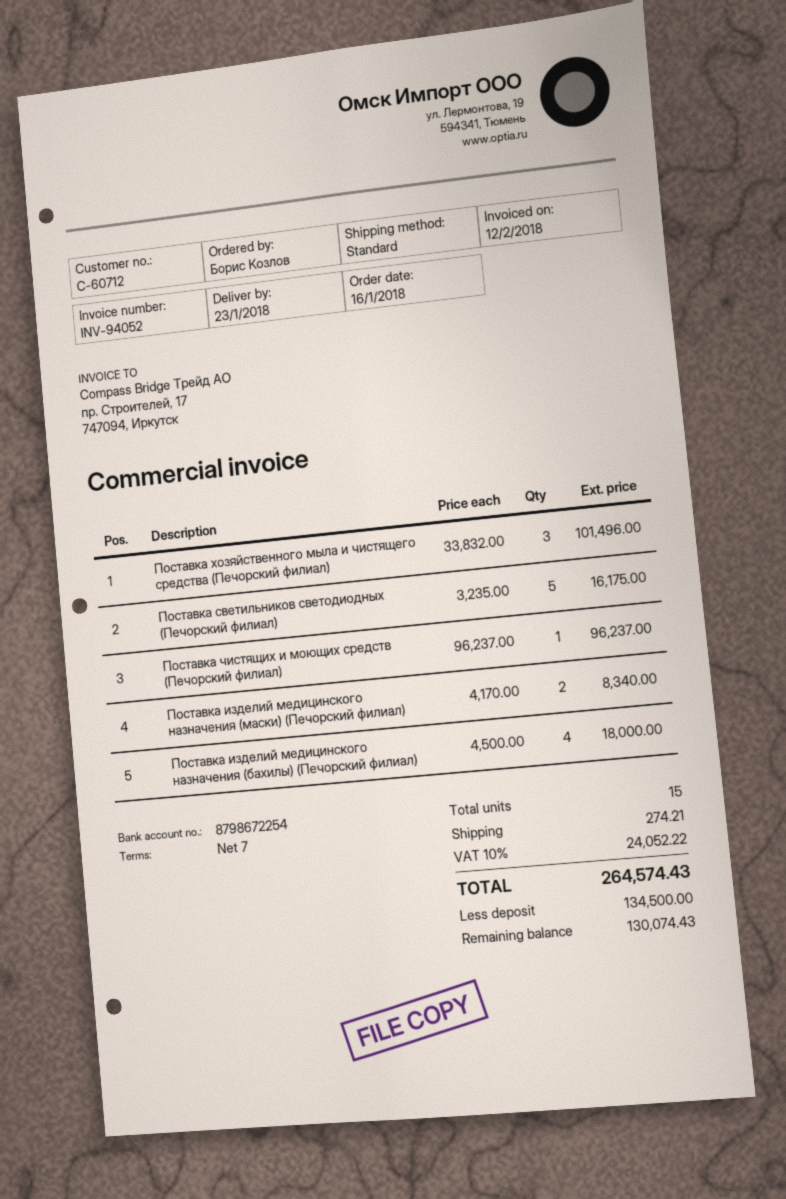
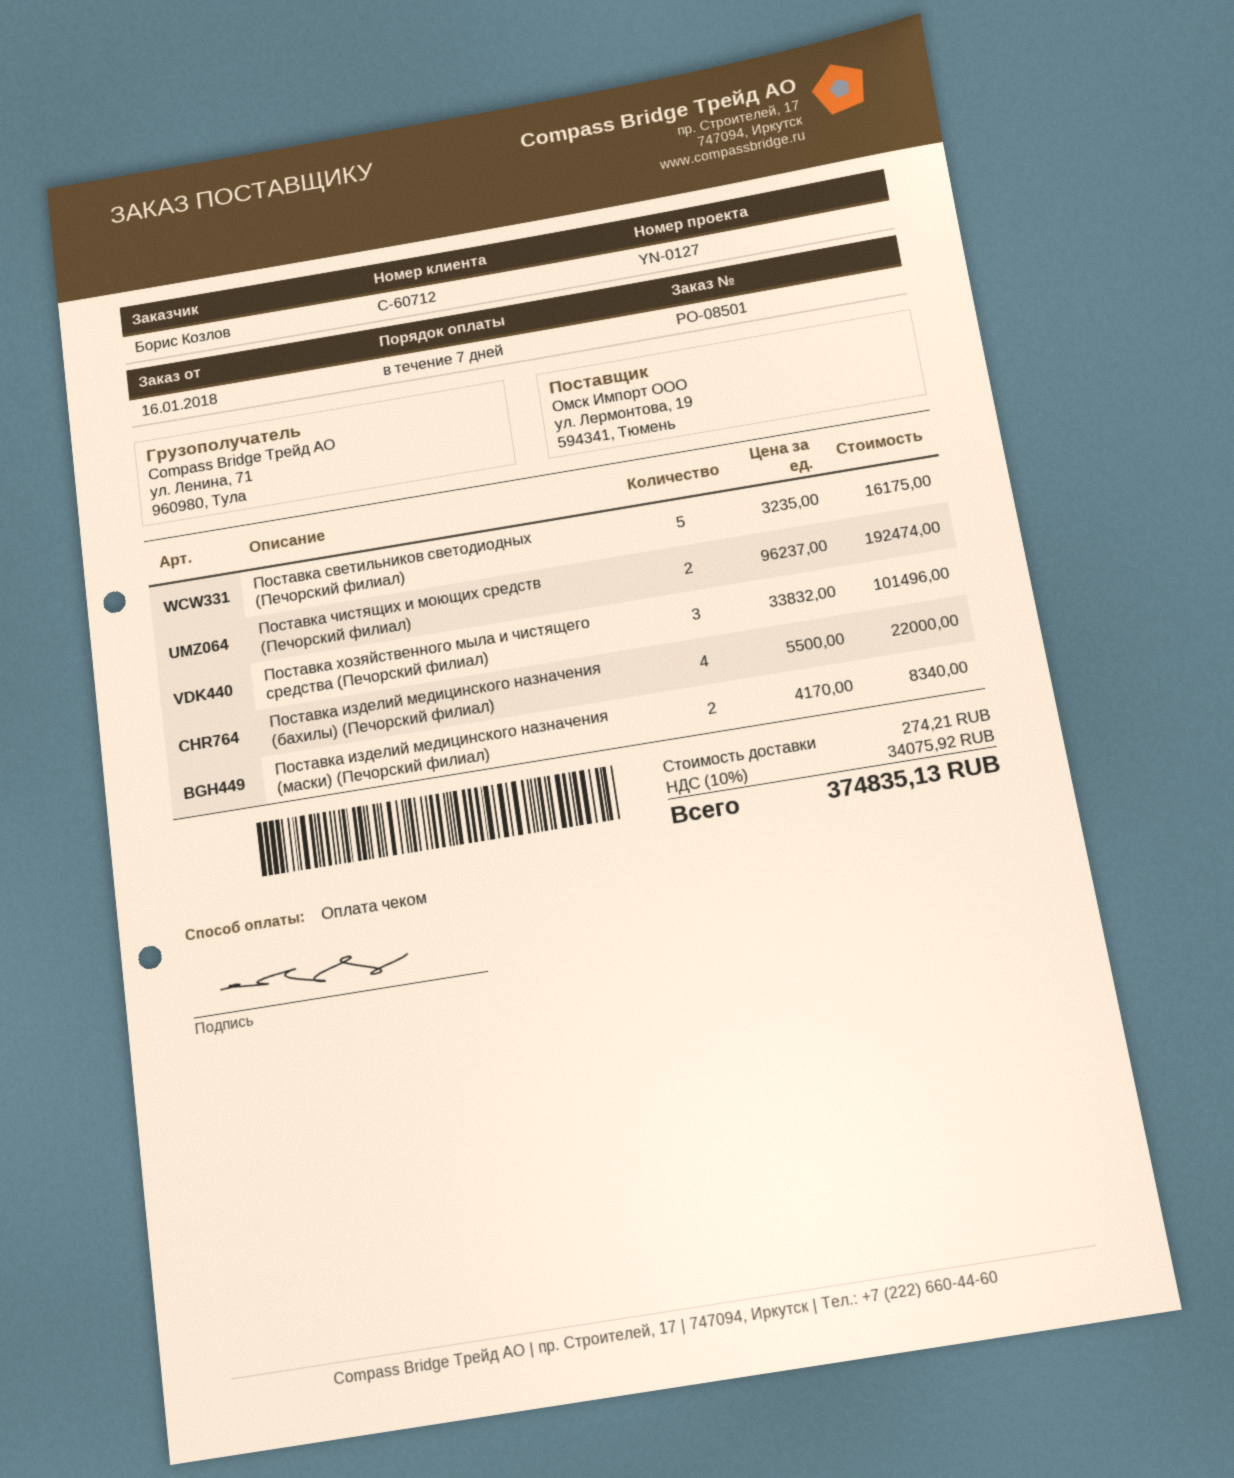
Поставка чистящих и моющих средств (Печорский филиал): 1 x 96237.00 = 96237.00 -> 2 x 96237.00 = 192474.00
Поставка изделий медицинского назначения (бахилы) (Печорский филиал): 4 x 4500.00 = 18000.00 -> 4 x 5500.00 = 22000.00
tax: 10% = 24052.22 -> 10% = 34075.92
total: 264574.43 -> 374835.13

